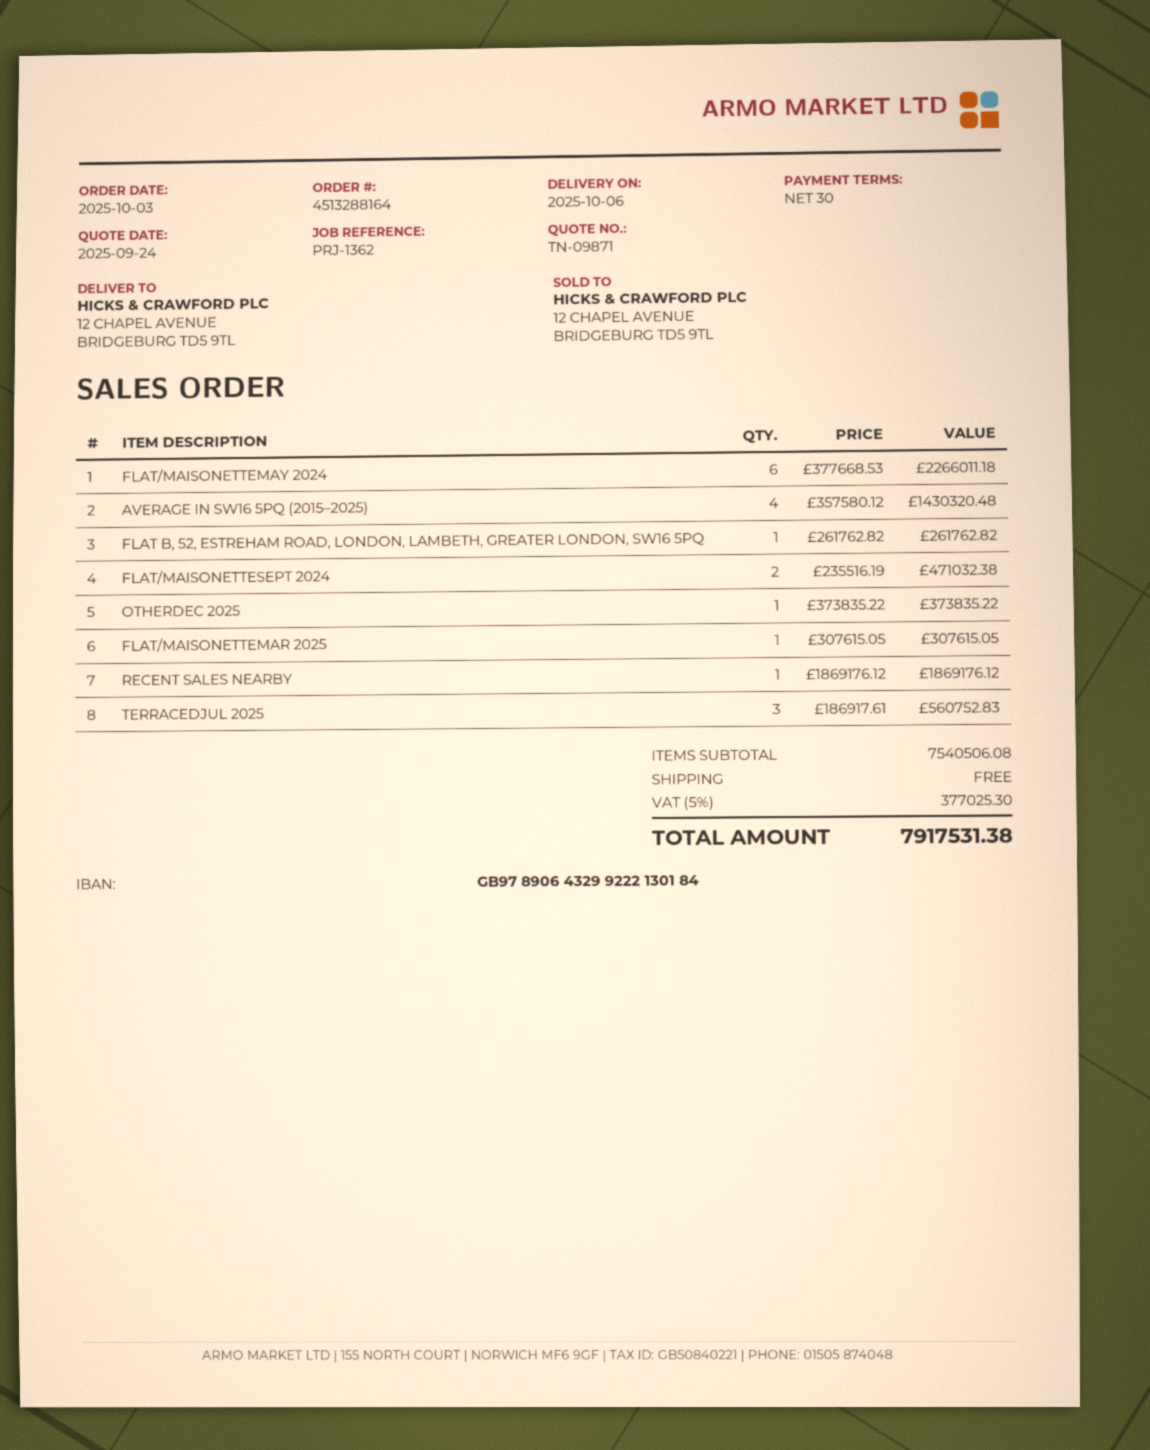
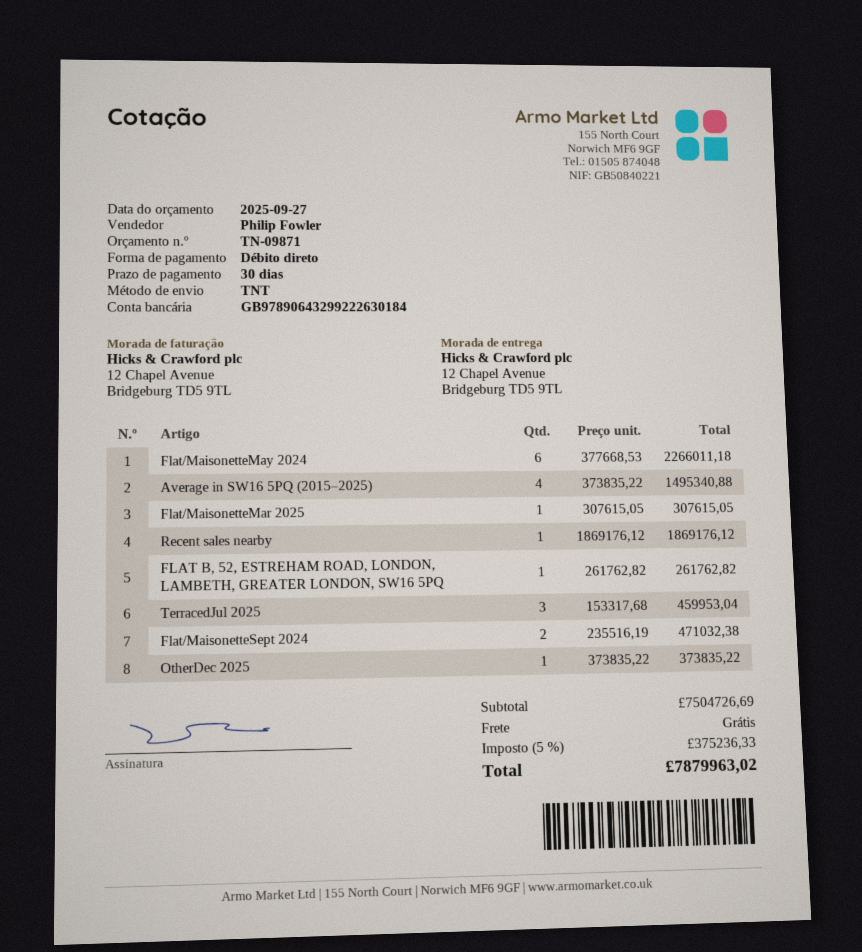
quote date: 2025-09-24 -> 2025-09-27
bank account: GB97890643299222130184 -> GB97890643299222630184
AVERAGE IN SW16 5PQ (2015–2025): 4 x 357580.12 = 1430320.48 -> 4 x 373835.22 = 1495340.88
TERRACEDJUL 2025: 3 x 186917.61 = 560752.83 -> 3 x 153317.68 = 459953.04
subtotal: 7540506.08 -> 7504726.69
tax: 5% = 377025.30 -> 5% = 375236.33
total: 7917531.38 -> 7879963.02

